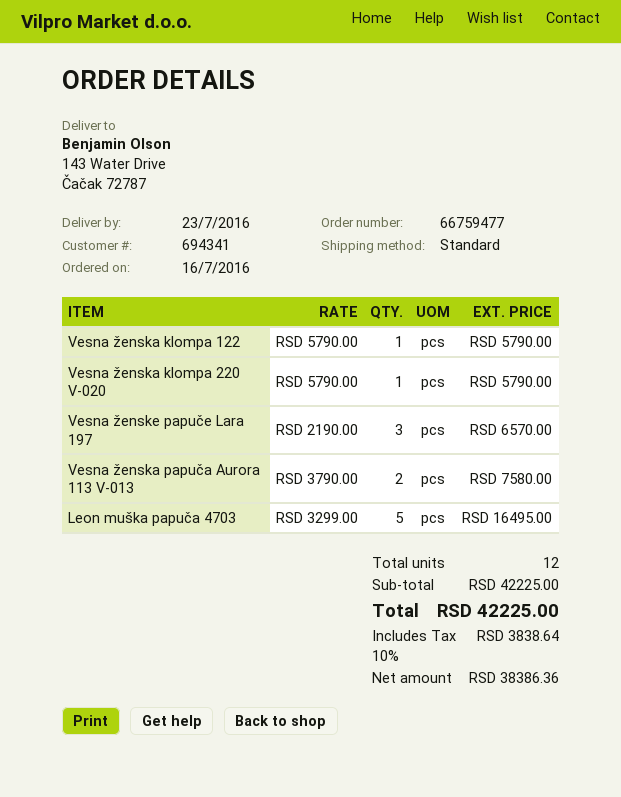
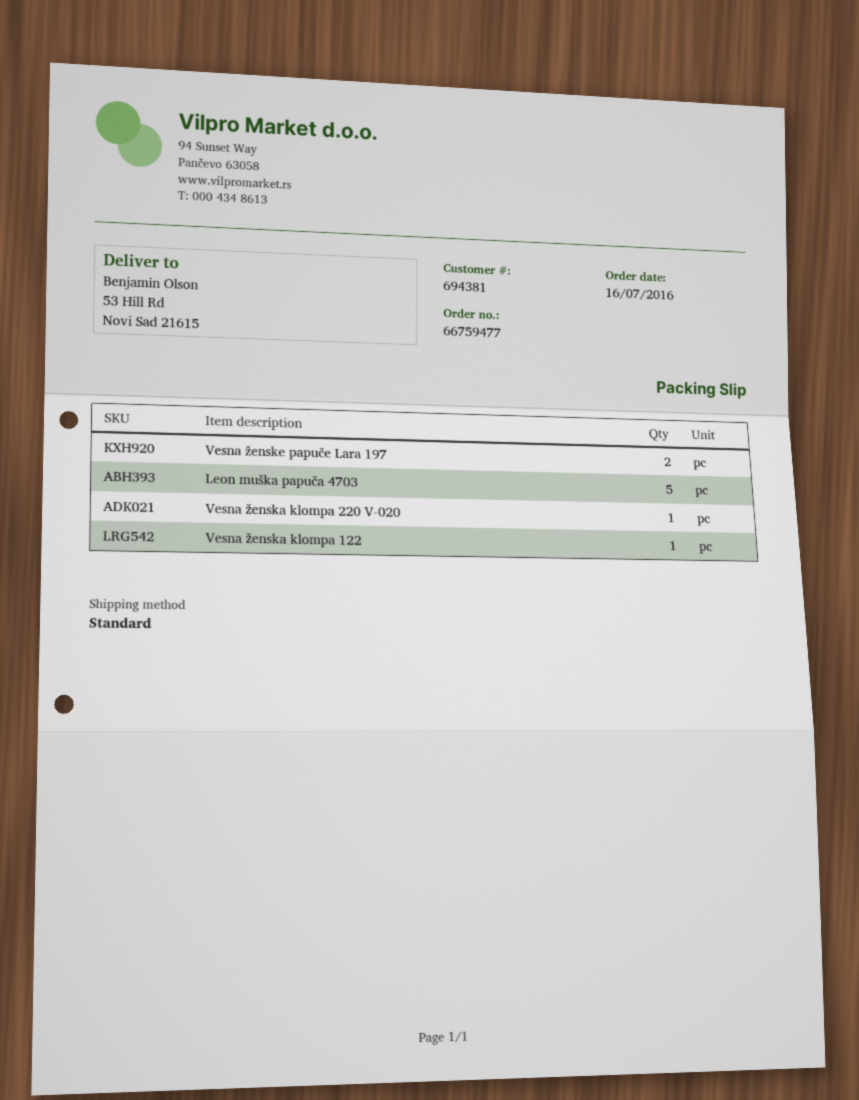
customer number: 694341 -> 694381
ship to: 143 Water Drive, Čačak 72787 -> 53 Hill Rd, Novi Sad 21615
Vesna ženske papuče Lara 197: 3 -> 2
Vesna ženska papuča Aurora 113 V-013: 2 -> none

